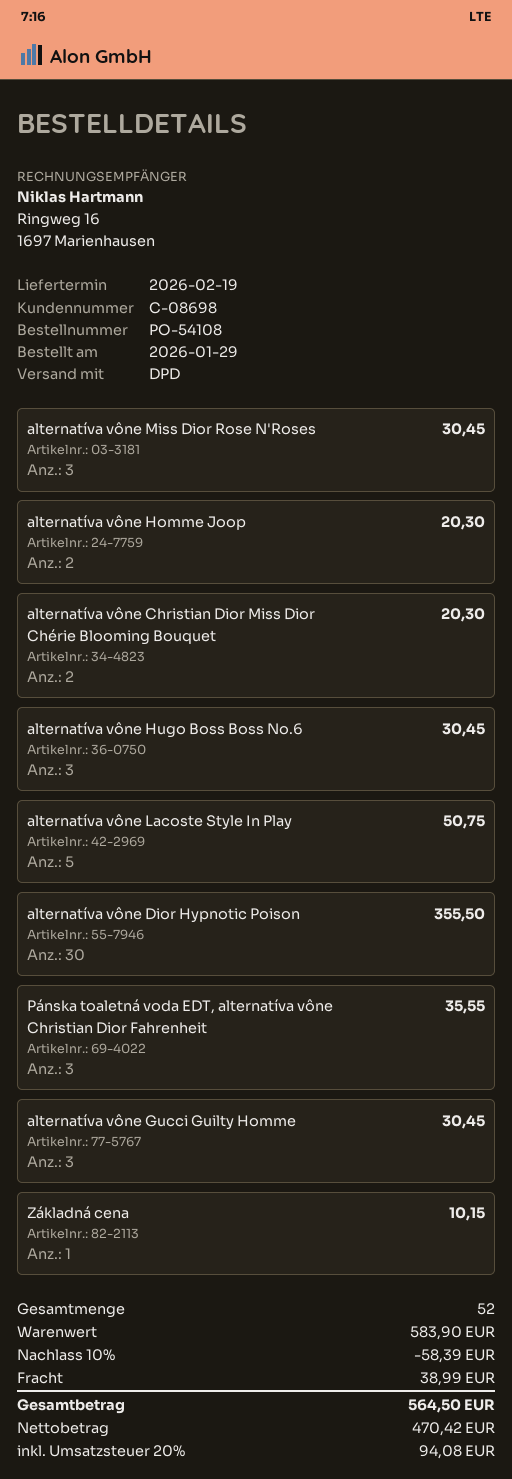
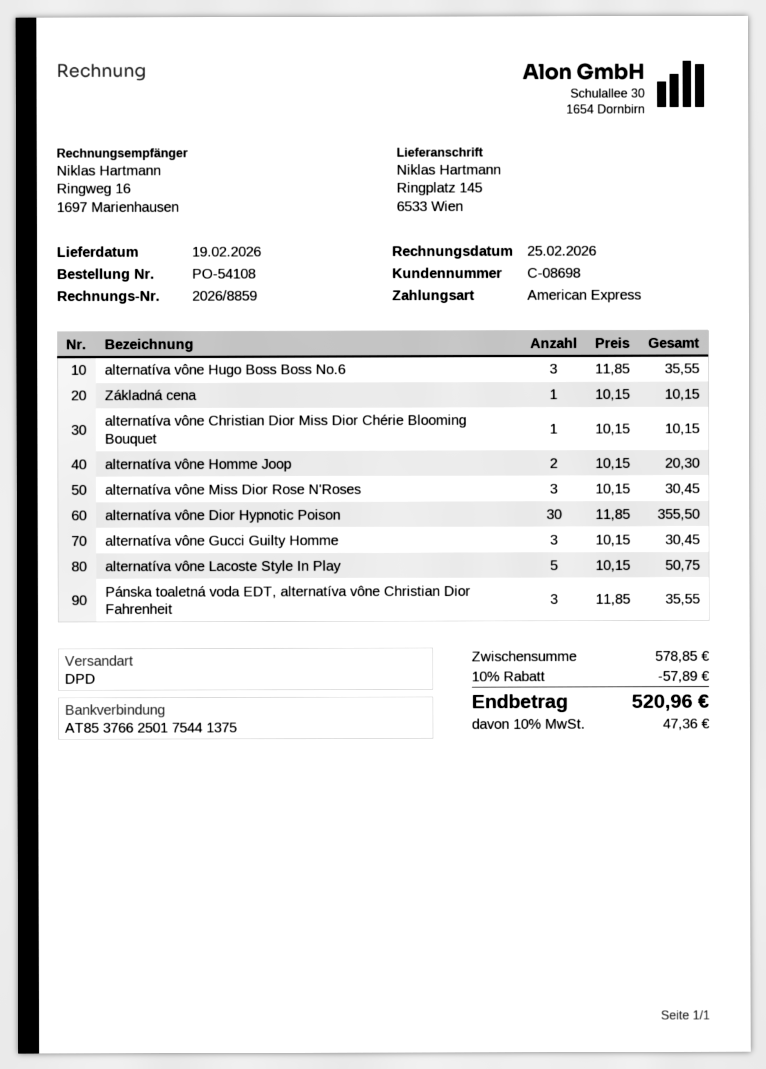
alternatíva vône Christian Dior Miss Dior Chérie Blooming Bouquet: 2 for 20.30 -> 1 for 10.15
alternatíva vône Hugo Boss Boss No.6: 3 for 30.45 -> 3 for 35.55
subtotal: 583.90 -> 578.85
discount: 10% = 58.39 -> 10% = 57.89
shipping: 38.99 -> none
tax: 20% = 94.08 -> 10% = 47.36
total: 564.50 -> 520.96

